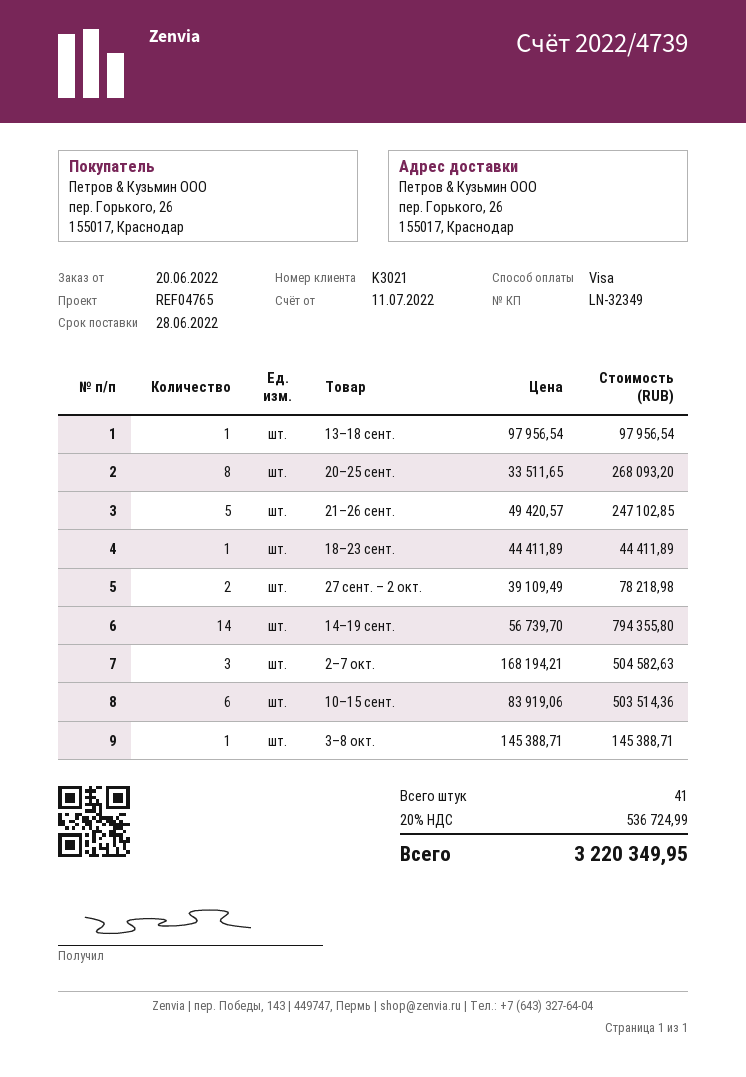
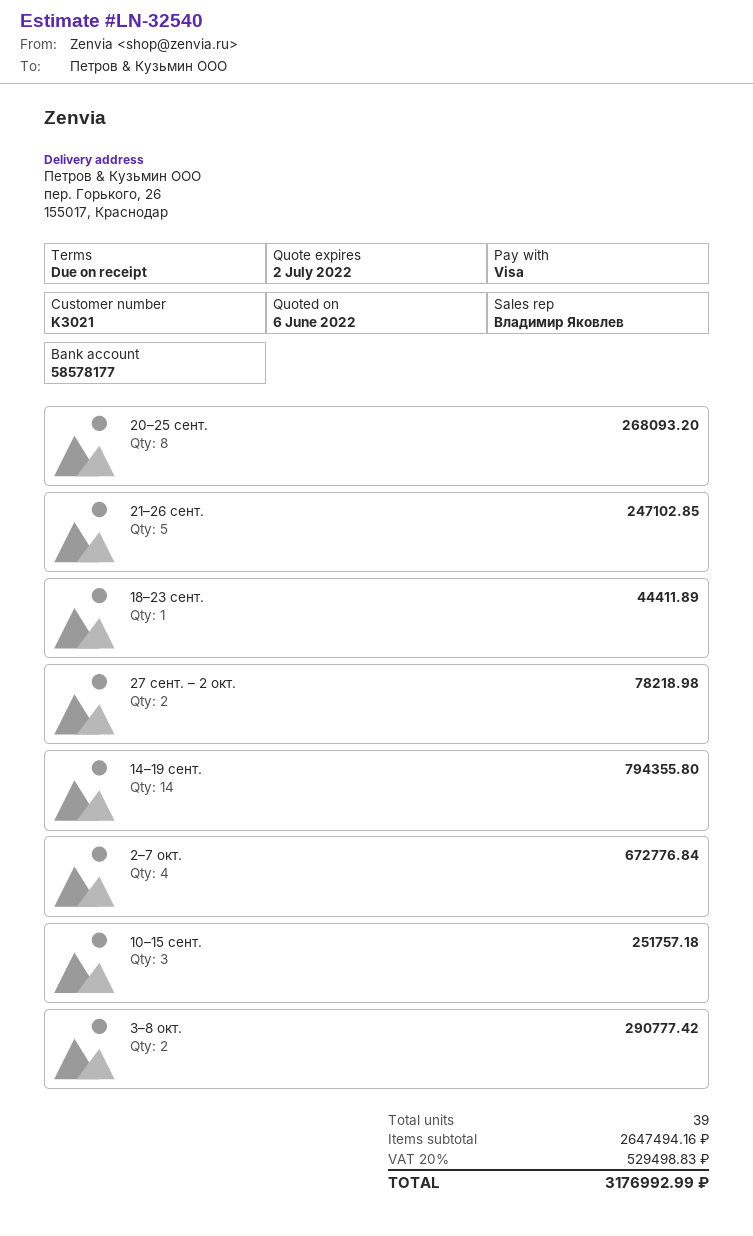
quote number: LN-32349 -> LN-32540
13–18 сент.: 1 for 97956.54 -> none
2–7 окт.: 3 for 504582.63 -> 4 for 672776.84
10–15 сент.: 6 for 503514.36 -> 3 for 251757.18
3–8 окт.: 1 for 145388.71 -> 2 for 290777.42
total quantity: 41 -> 39
tax: 20% = 536724.99 -> 20% = 529498.83
total: 3220349.95 -> 3176992.99

